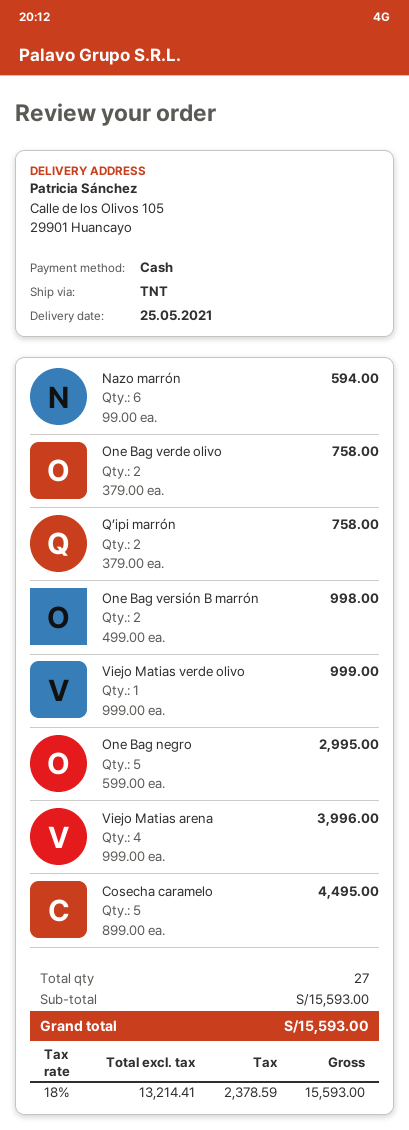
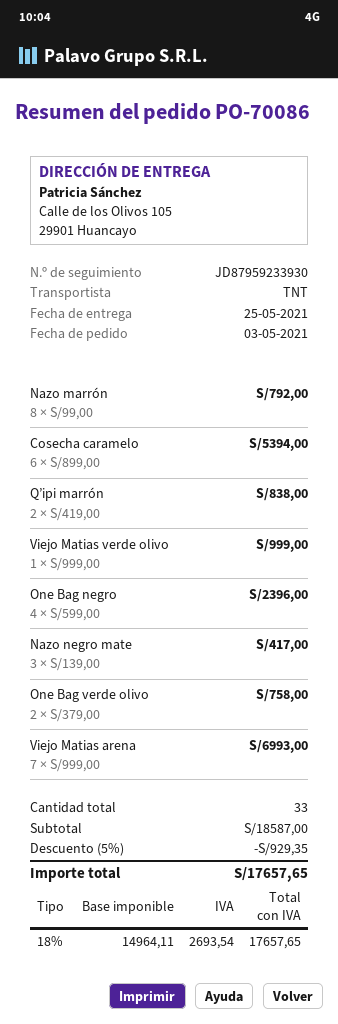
Nazo marrón: 6 x 99.00 = 594.00 -> 8 x 99.00 = 792.00
Q’ipi marrón: 2 x 379.00 = 758.00 -> 2 x 419.00 = 838.00
One Bag versión B marrón: 2 x 499.00 = 998.00 -> none
One Bag negro: 5 x 599.00 = 2995.00 -> 4 x 599.00 = 2396.00
Viejo Matias arena: 4 x 999.00 = 3996.00 -> 7 x 999.00 = 6993.00
Cosecha caramelo: 5 x 899.00 = 4495.00 -> 6 x 899.00 = 5394.00
Nazo negro mate: none -> 3 x 139.00 = 417.00
total quantity: 27 -> 33
subtotal: 15593.00 -> 18587.00
discount: none -> 5% = 929.35
net: 13214.41 -> 14964.11
tax: 18% = 2378.59 -> 18% = 2693.54
total: 15593.00 -> 17657.65

